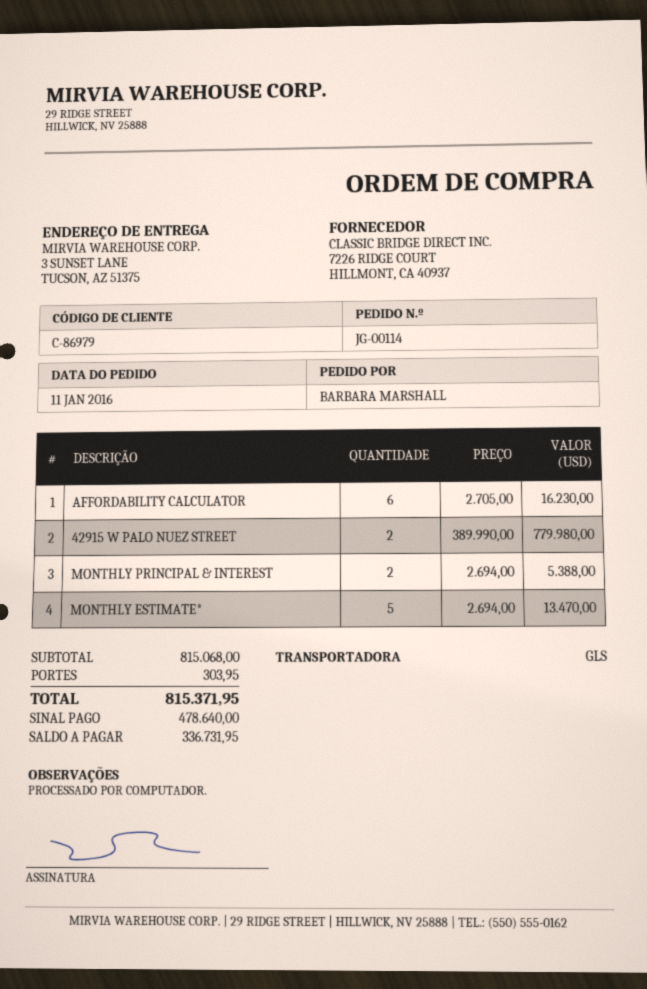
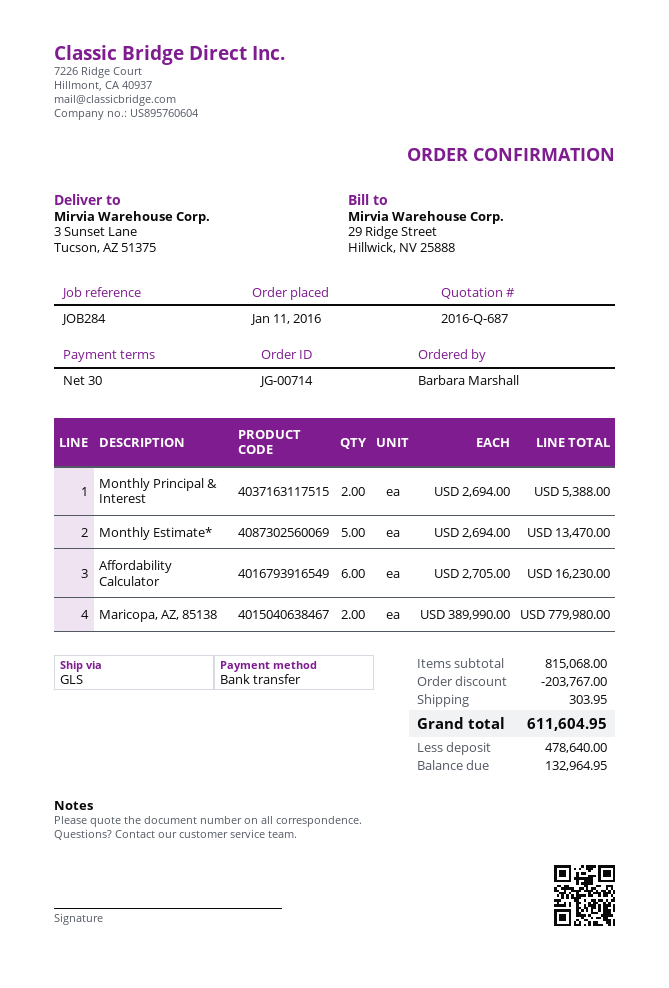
order number: JG-00114 -> JG-00714
42915 W PALO NUEZ STREET: 2 x 389990.00 = 779980.00 -> none
Maricopa, AZ, 85138: none -> 2 x 389990.00 = 779980.00
discount: none -> 203767.00
total: 815371.95 -> 611604.95
balance: 336731.95 -> 132964.95

